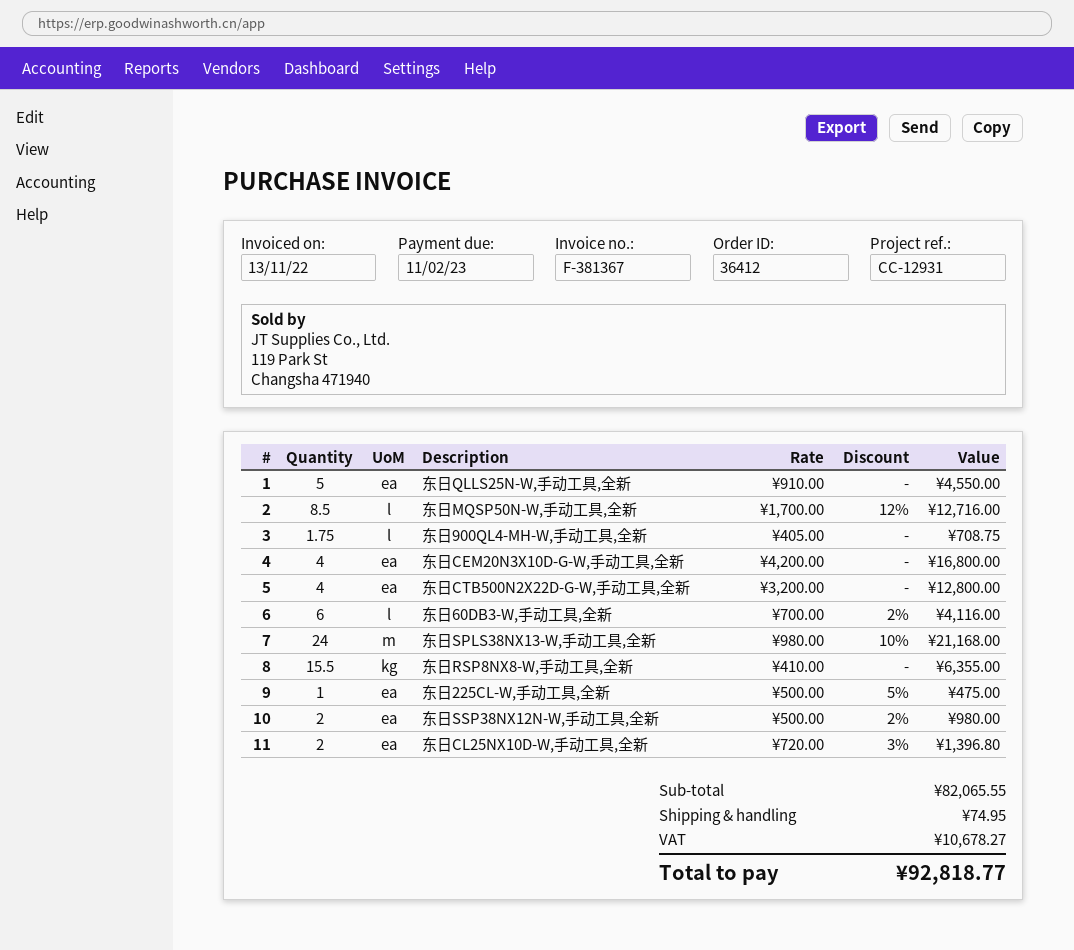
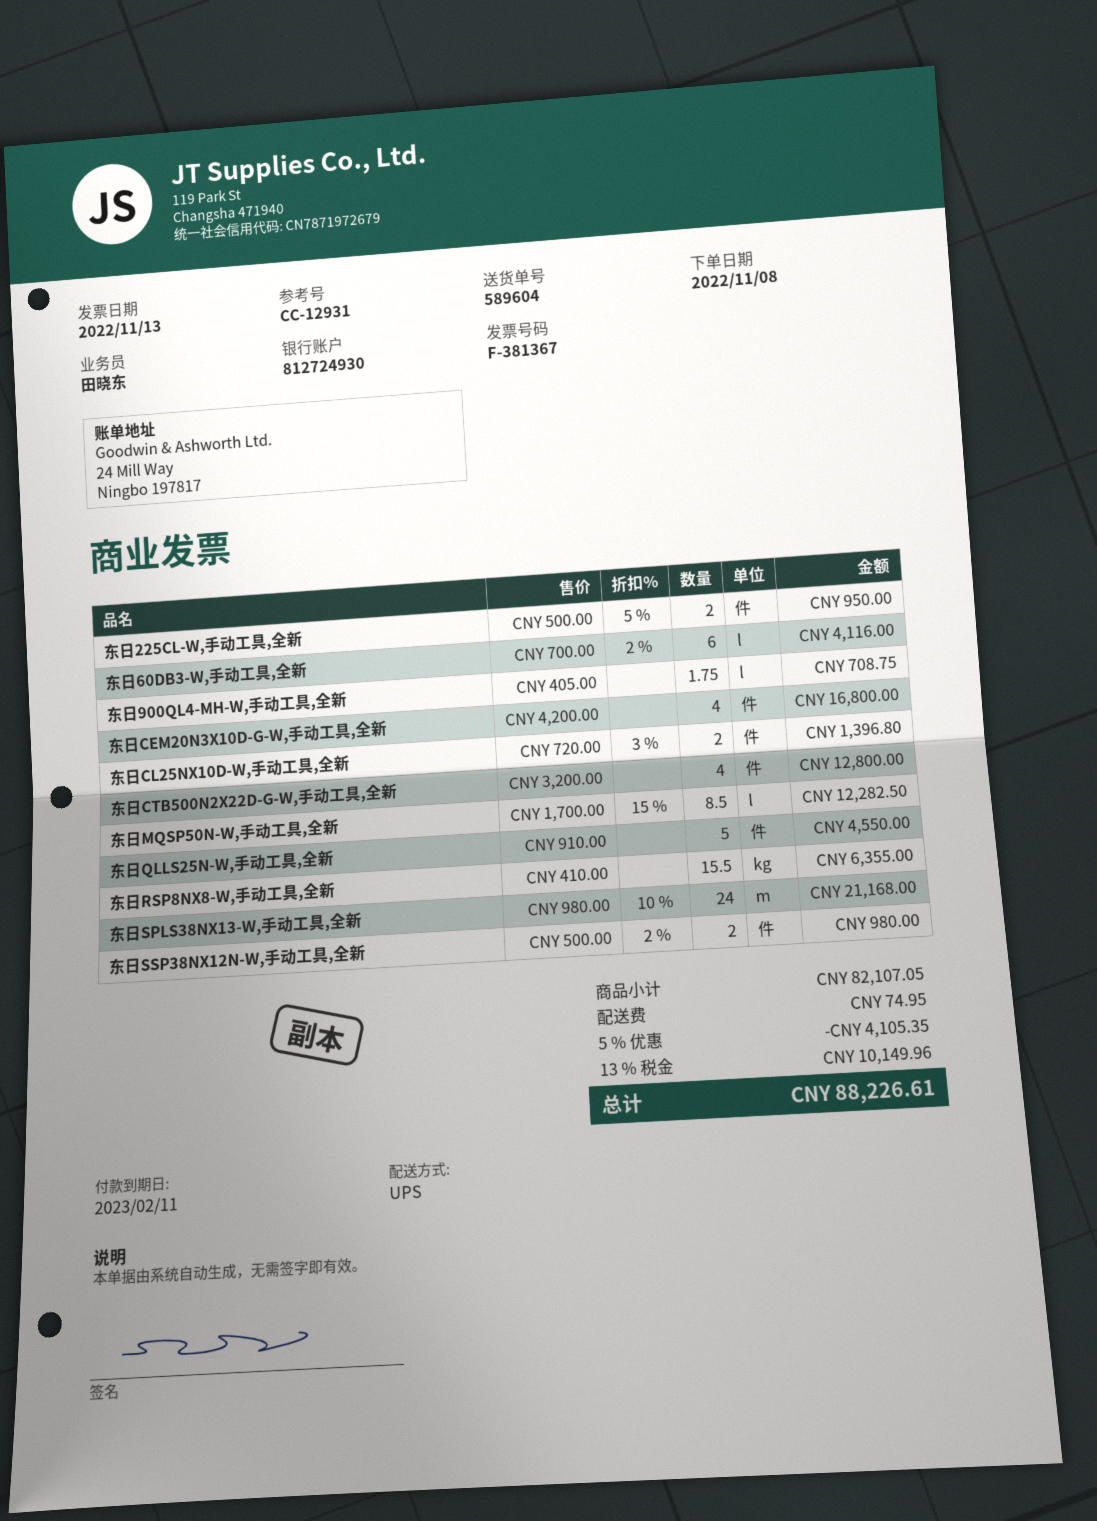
东日MQSP50N-W,手动工具,全新: 8.5 x 1700.00 - 12% = 12716.00 -> 8.5 x 1700.00 - 15% = 12282.50
东日225CL-W,手动工具,全新: 1 x 500.00 - 5% = 475.00 -> 2 x 500.00 - 5% = 950.00
subtotal: 82065.55 -> 82107.05
discount: none -> 5% = 4105.35
tax: 10678.27 -> 10149.96
total: 92818.77 -> 88226.61

